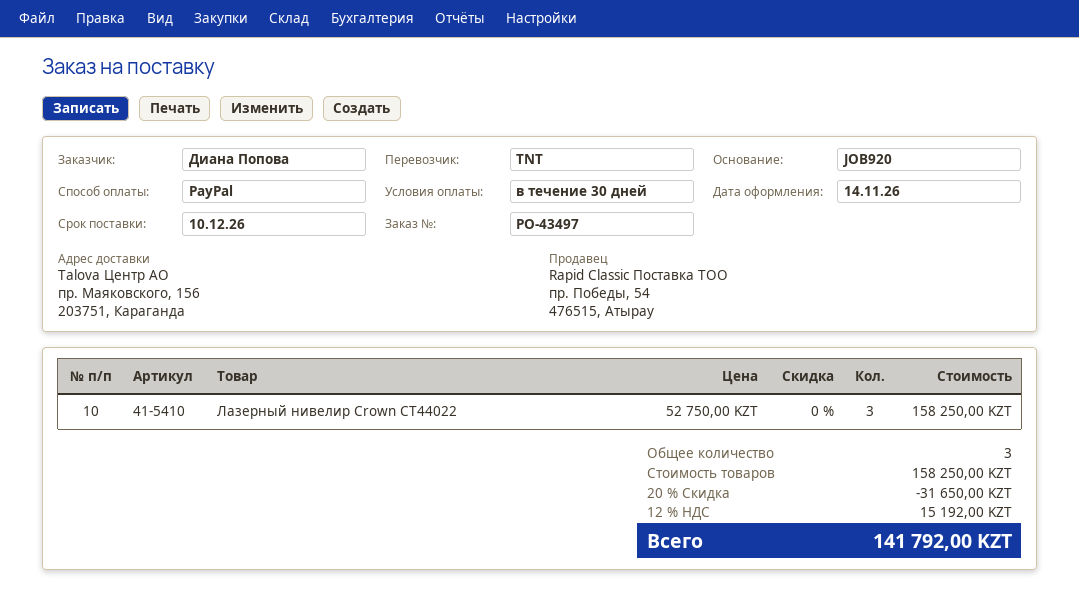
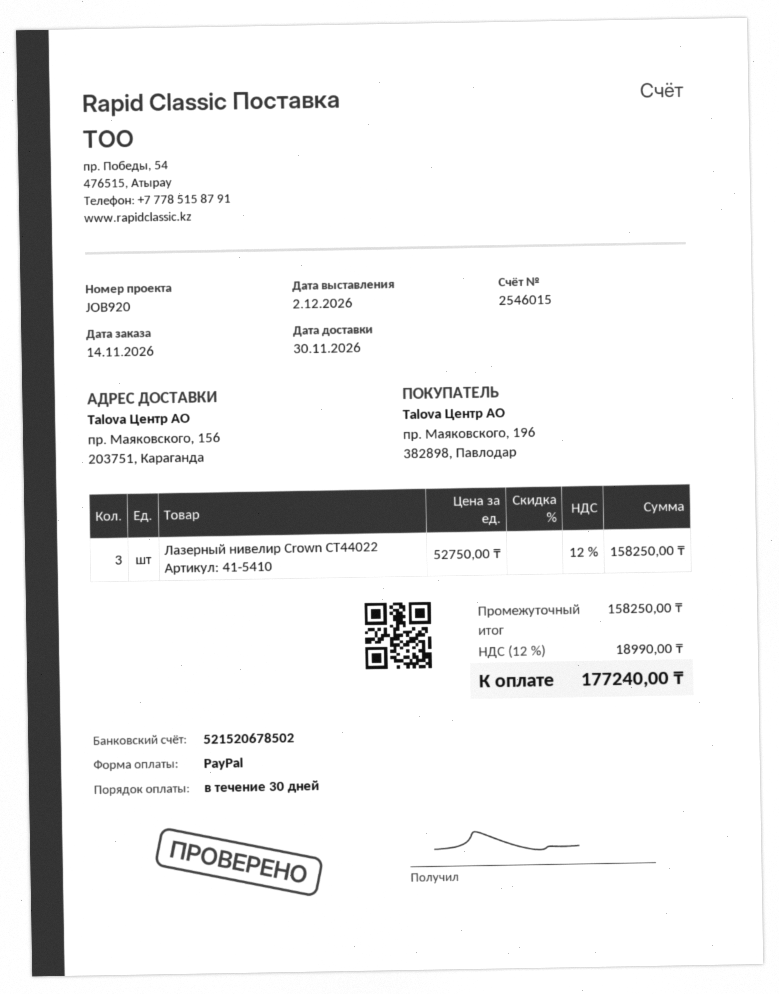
delivery date: 2026-12-10 -> 2026-11-30
discount: 20% = 31650.00 -> none
tax: 12% = 15192.00 -> 12% = 18990.00
total: 141792.00 -> 177240.00

